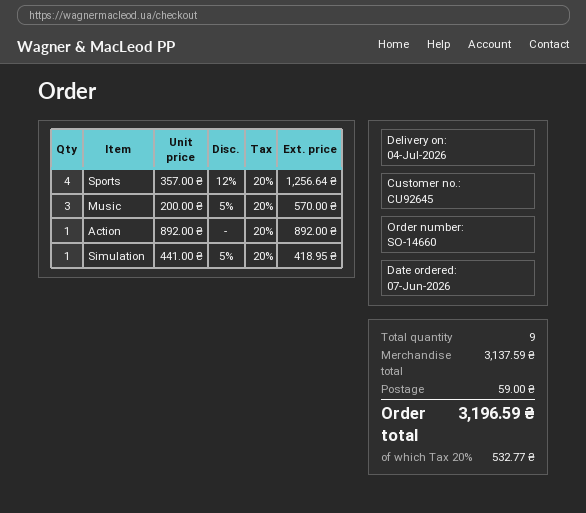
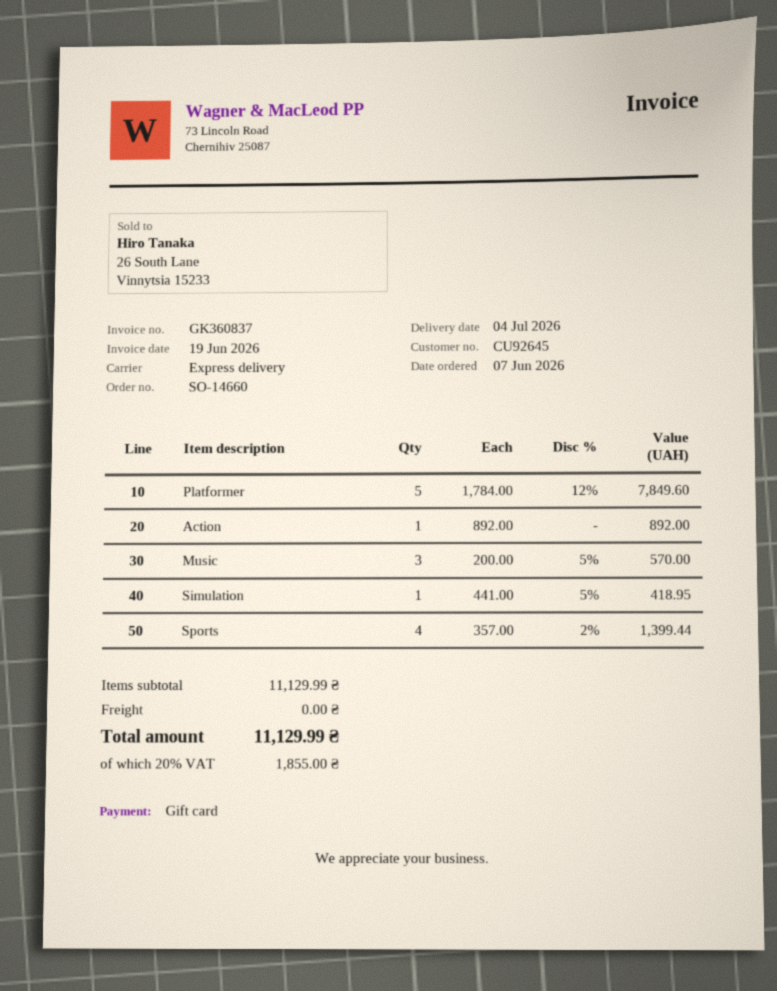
Sports: 4 x 357.00 - 12% = 1256.64 -> 4 x 357.00 - 2% = 1399.44
Platformer: none -> 5 x 1784.00 - 12% = 7849.60
subtotal: 3137.59 -> 11129.99
shipping: 59.00 -> 0.00
tax: 20% = 532.77 -> 20% = 1855.00
total: 3196.59 -> 11129.99

